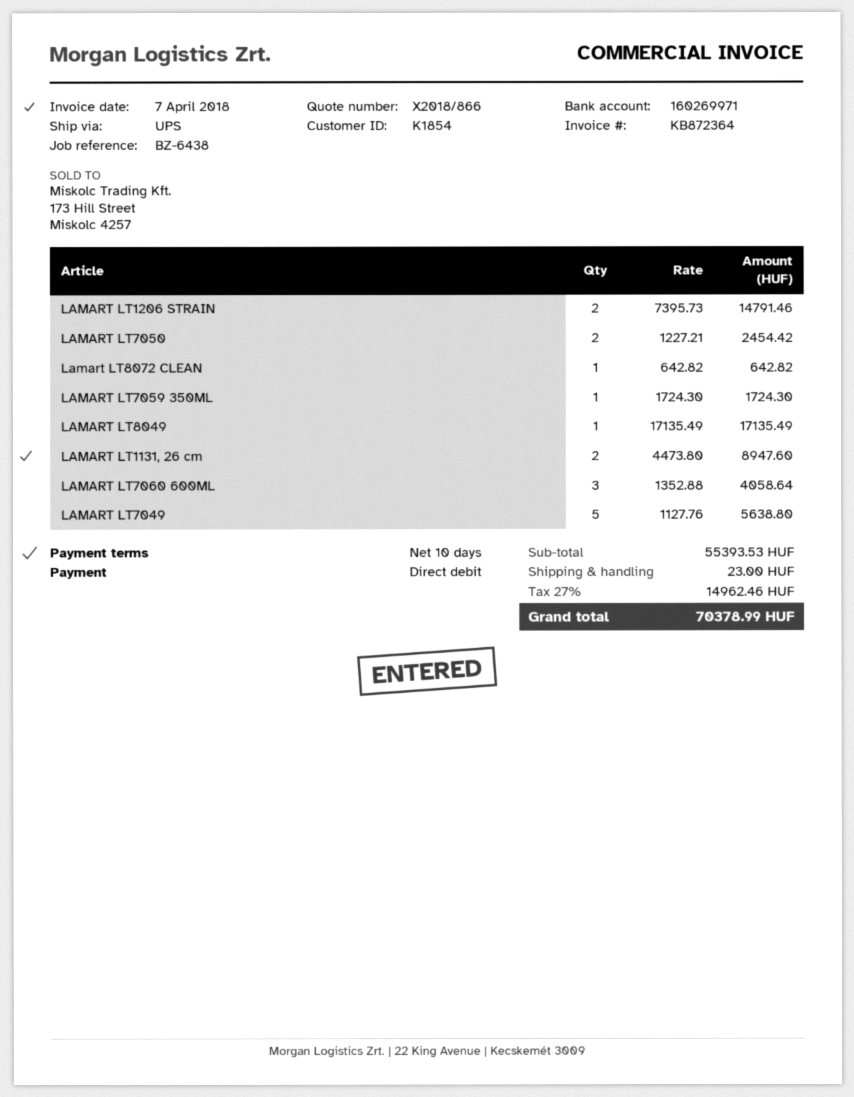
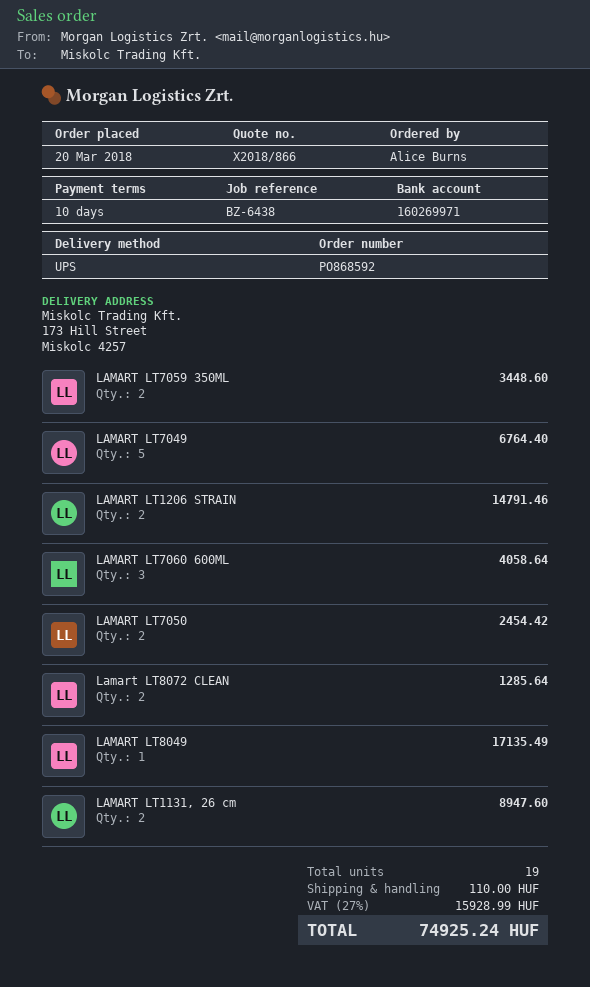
Lamart LT8072 CLEAN: 1 for 642.82 -> 2 for 1285.64
LAMART LT7059 350ML: 1 for 1724.30 -> 2 for 3448.60
LAMART LT7049: 5 for 5638.80 -> 5 for 6764.40
shipping: 23.00 -> 110.00
tax: 27% = 14962.46 -> 27% = 15928.99
total: 70378.99 -> 74925.24

